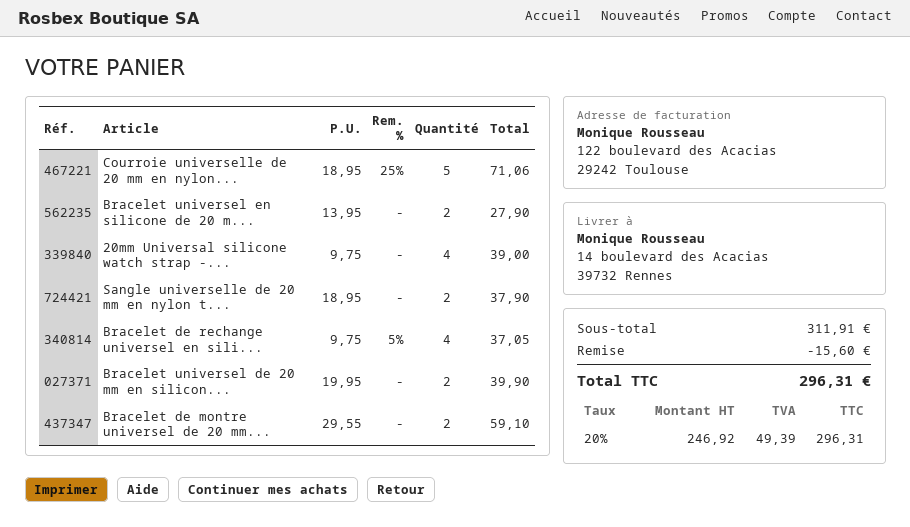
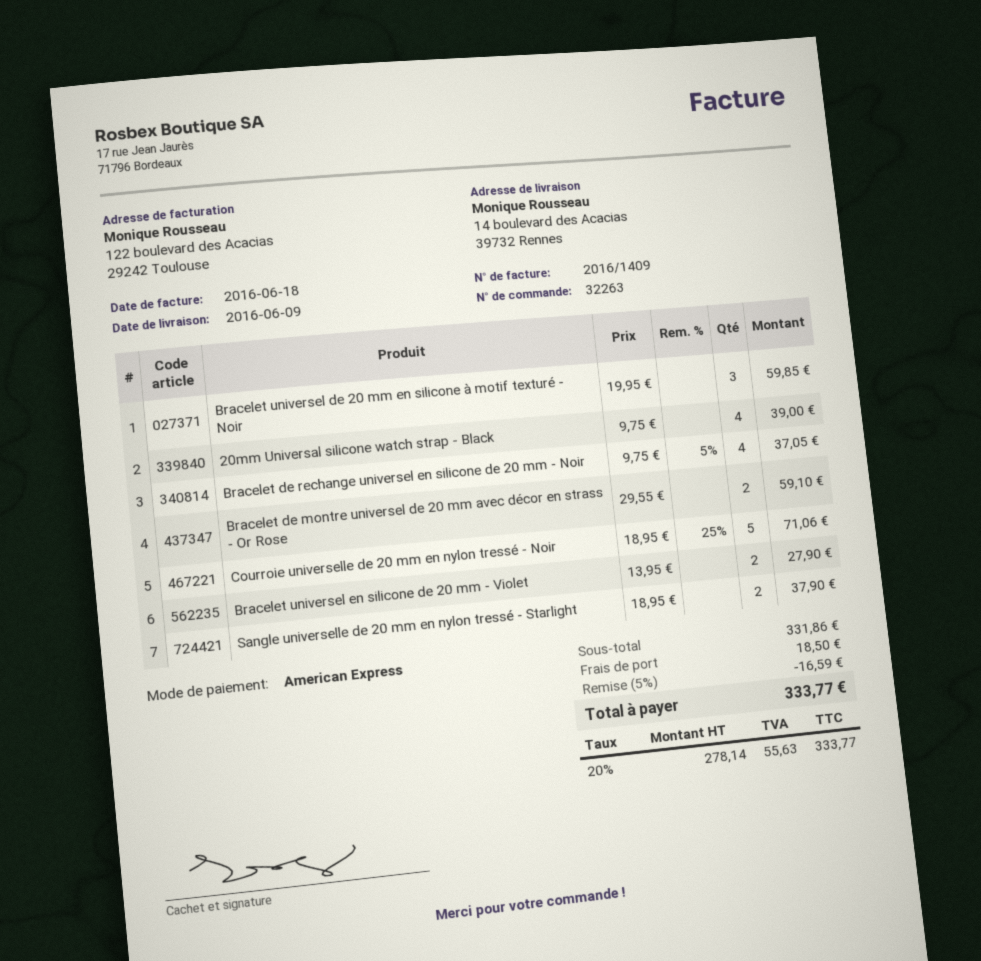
Bracelet universel de 20 mm en silicon...: 2 x 19.95 = 39.90 -> 3 x 19.95 = 59.85
subtotal: 311.91 -> 331.86
discount: 15.60 -> 16.59
shipping: none -> 18.50
net: 246.92 -> 278.14
tax: 20% = 49.39 -> 20% = 55.63
total: 296.31 -> 333.77

